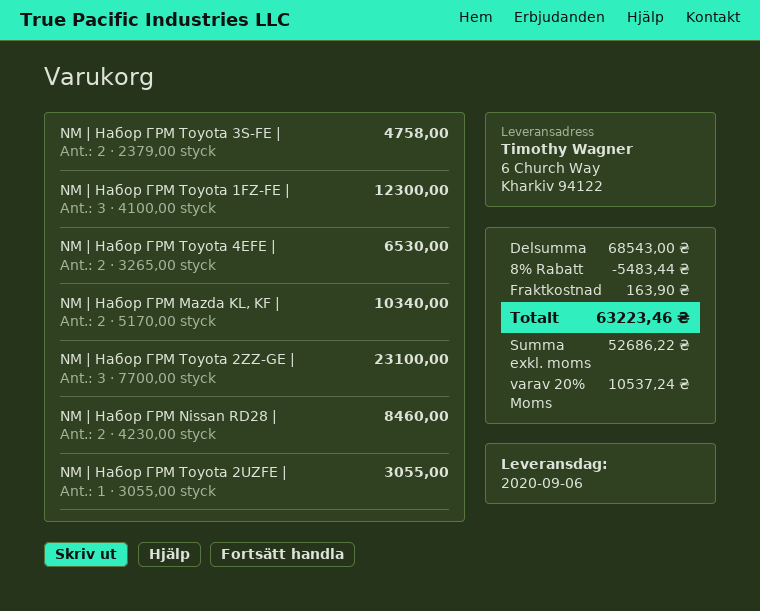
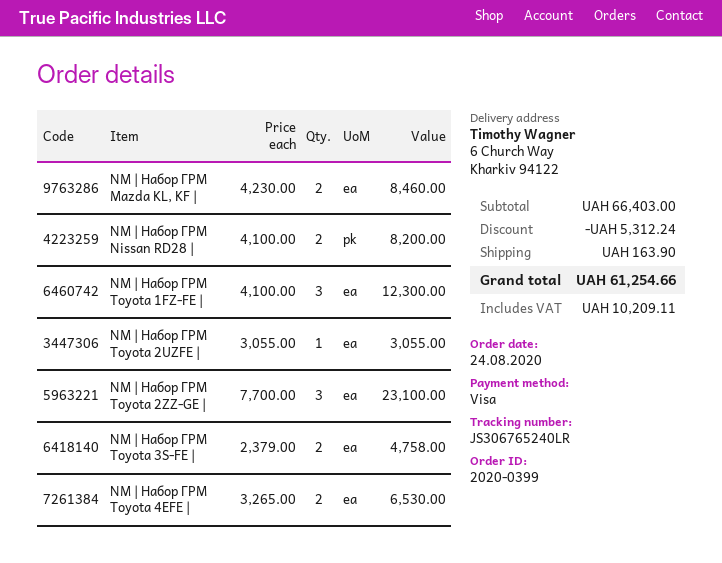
NM | Набор ГРМ Mazda KL, KF |: 2 x 5170.00 = 10340.00 -> 2 x 4230.00 = 8460.00
NM | Набор ГРМ Nissan RD28 |: 2 x 4230.00 = 8460.00 -> 2 x 4100.00 = 8200.00
subtotal: 68543.00 -> 66403.00
discount: 5483.44 -> 5312.24
tax: 10537.24 -> 10209.11
total: 63223.46 -> 61254.66

